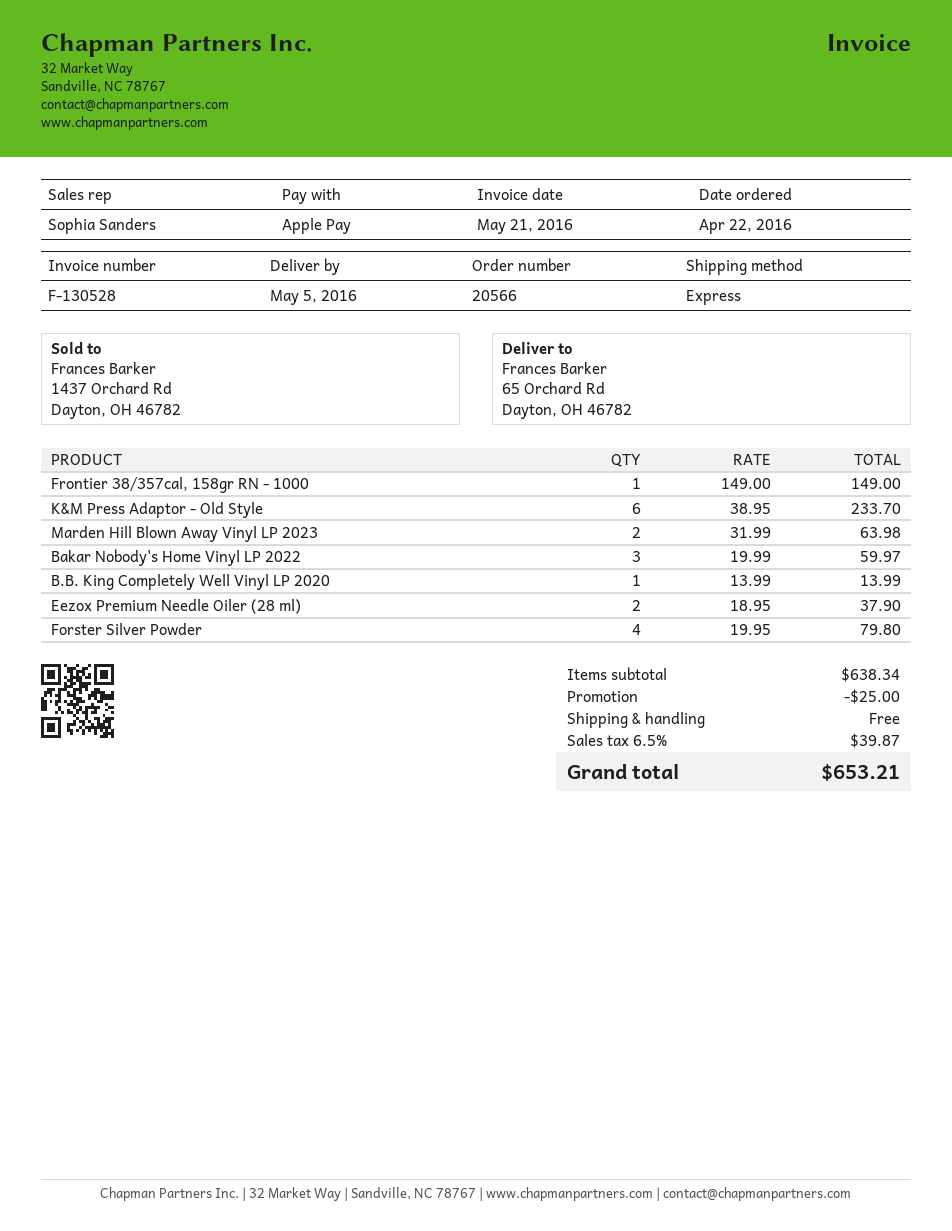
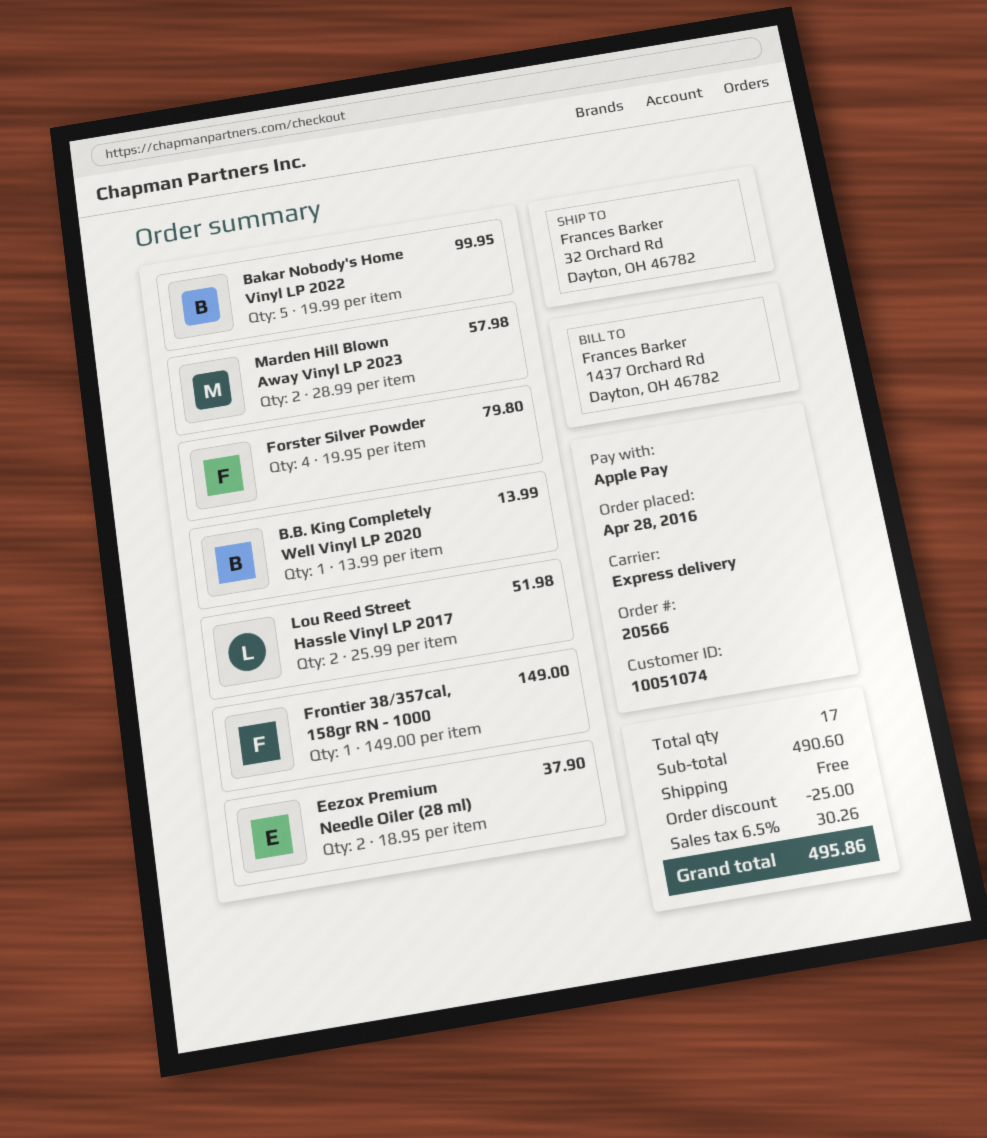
order date: 2016-04-22 -> 2016-04-28
ship to: 65 Orchard Rd, Dayton, OH 46782 -> 32 Orchard Rd, Dayton, OH 46782
K&M Press Adaptor - Old Style: 6 x 38.95 = 233.70 -> none
Marden Hill Blown Away Vinyl LP 2023: 2 x 31.99 = 63.98 -> 2 x 28.99 = 57.98
Bakar Nobody's Home Vinyl LP 2022: 3 x 19.99 = 59.97 -> 5 x 19.99 = 99.95
Lou Reed Street Hassle Vinyl LP 2017: none -> 2 x 25.99 = 51.98
subtotal: 638.34 -> 490.60
tax: 6.5% = 39.87 -> 6.5% = 30.26
total: 653.21 -> 495.86

